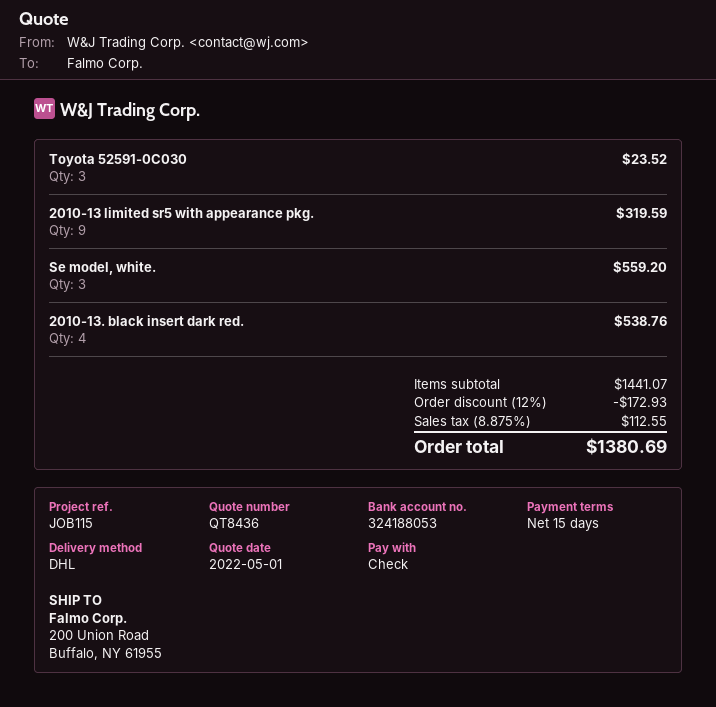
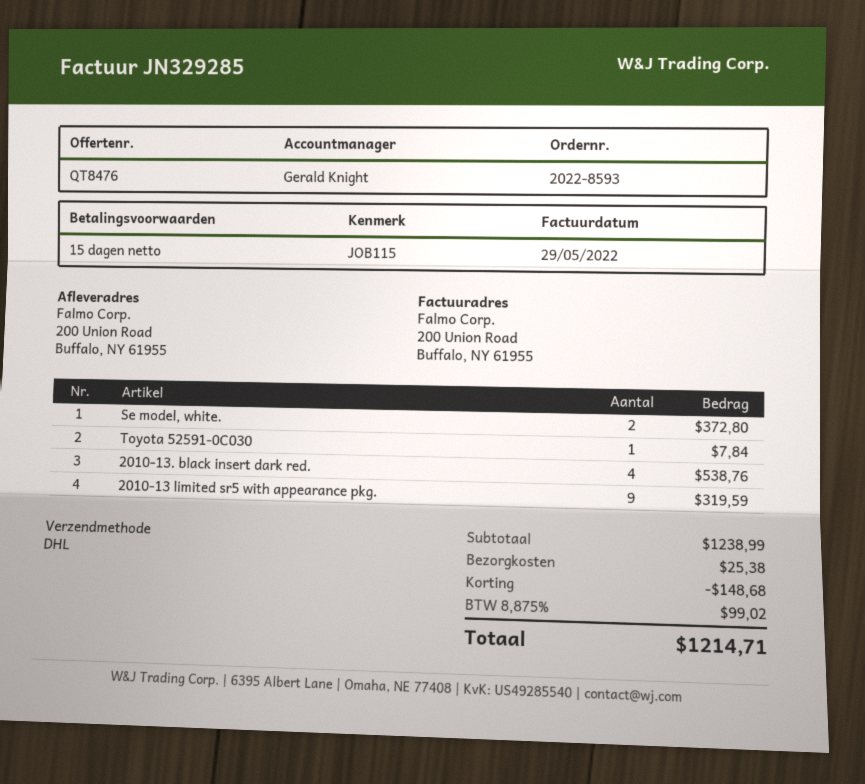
quote number: QT8436 -> QT8476
Toyota 52591-0C030: 3 for 23.52 -> 1 for 7.84
Se model, white.: 3 for 559.20 -> 2 for 372.80
subtotal: 1441.07 -> 1238.99
discount: 172.93 -> 148.68
shipping: none -> 25.38
tax: 8.875% = 112.55 -> 8.875% = 99.02
total: 1380.69 -> 1214.71

